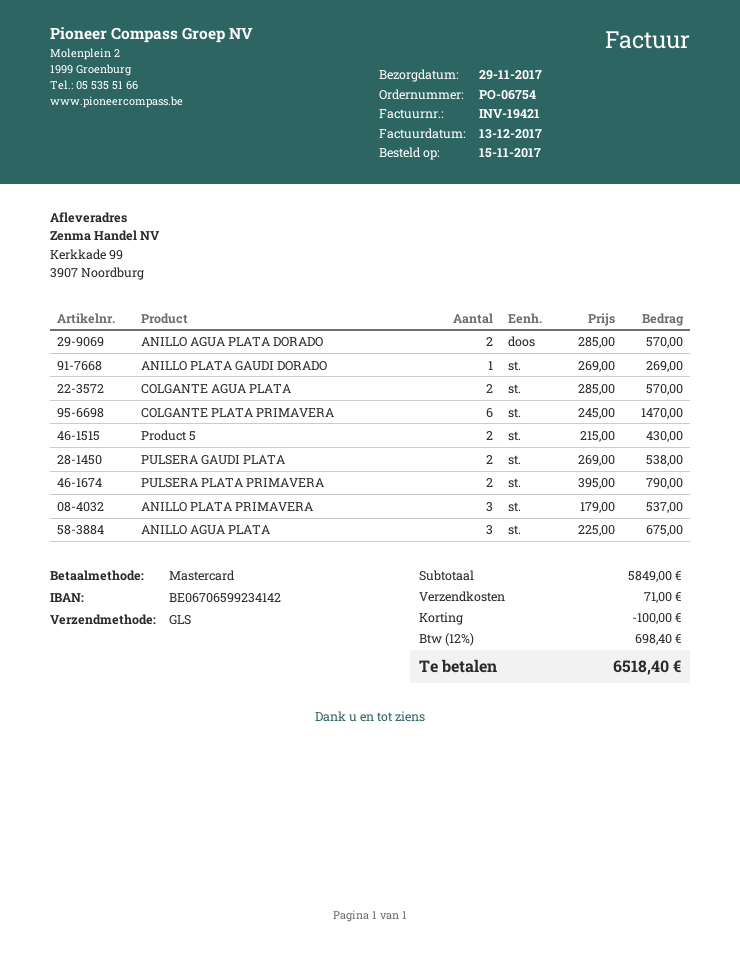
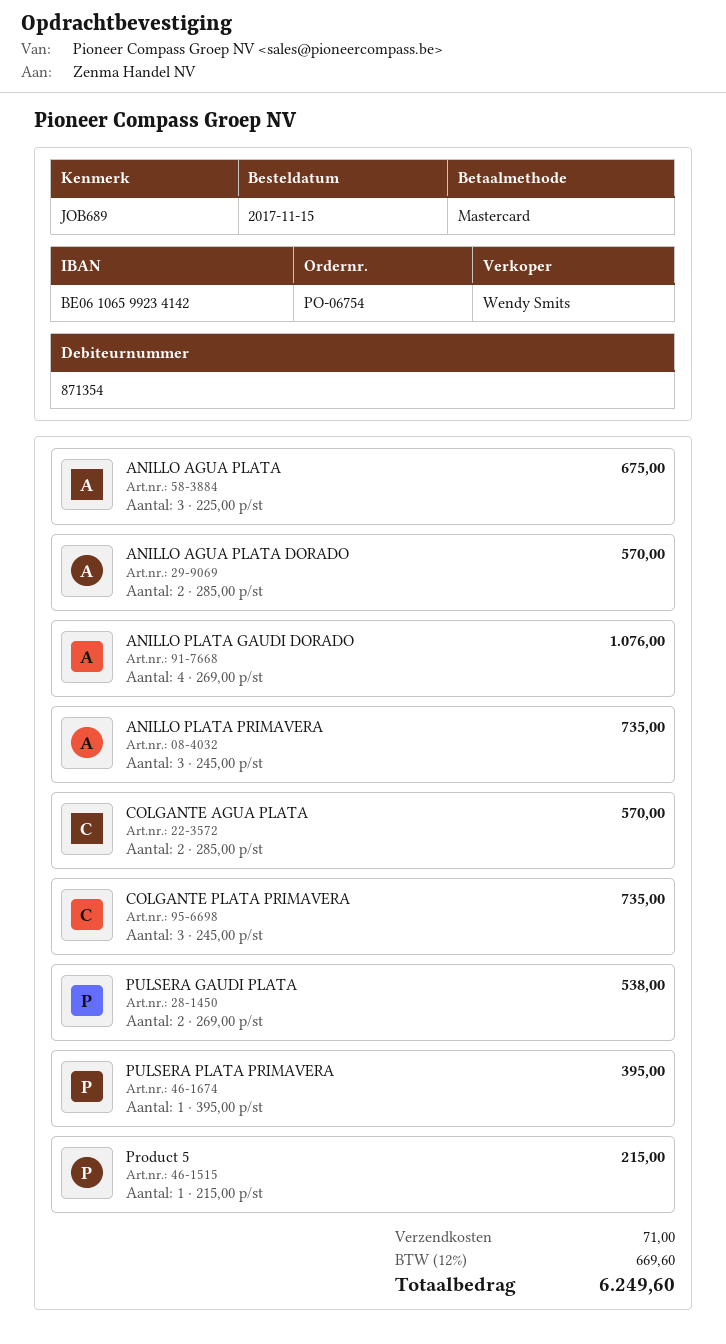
bank account: BE06706599234142 -> BE06106599234142
ANILLO PLATA GAUDI DORADO: 1 x 269.00 = 269.00 -> 4 x 269.00 = 1076.00
COLGANTE PLATA PRIMAVERA: 6 x 245.00 = 1470.00 -> 3 x 245.00 = 735.00
Product 5: 2 x 215.00 = 430.00 -> 1 x 215.00 = 215.00
PULSERA PLATA PRIMAVERA: 2 x 395.00 = 790.00 -> 1 x 395.00 = 395.00
ANILLO PLATA PRIMAVERA: 3 x 179.00 = 537.00 -> 3 x 245.00 = 735.00
discount: 100.00 -> none
tax: 12% = 698.40 -> 12% = 669.60
total: 6518.40 -> 6249.60

